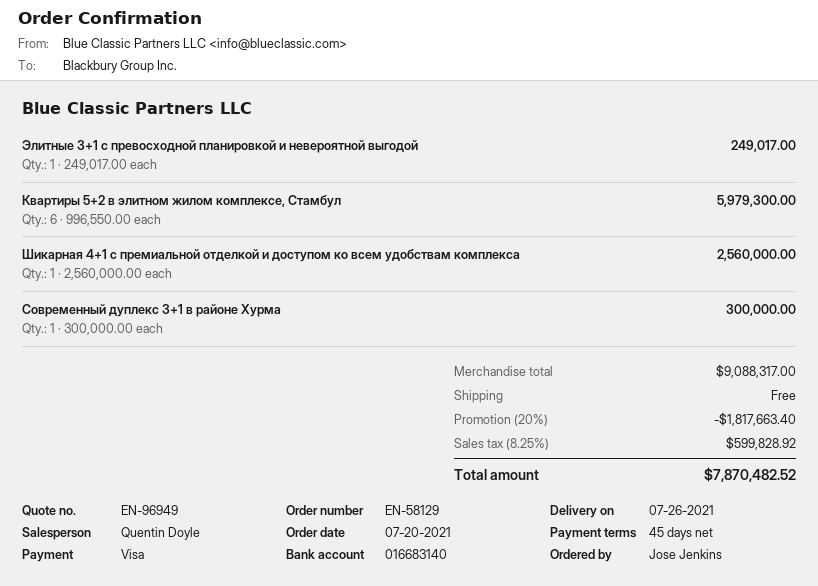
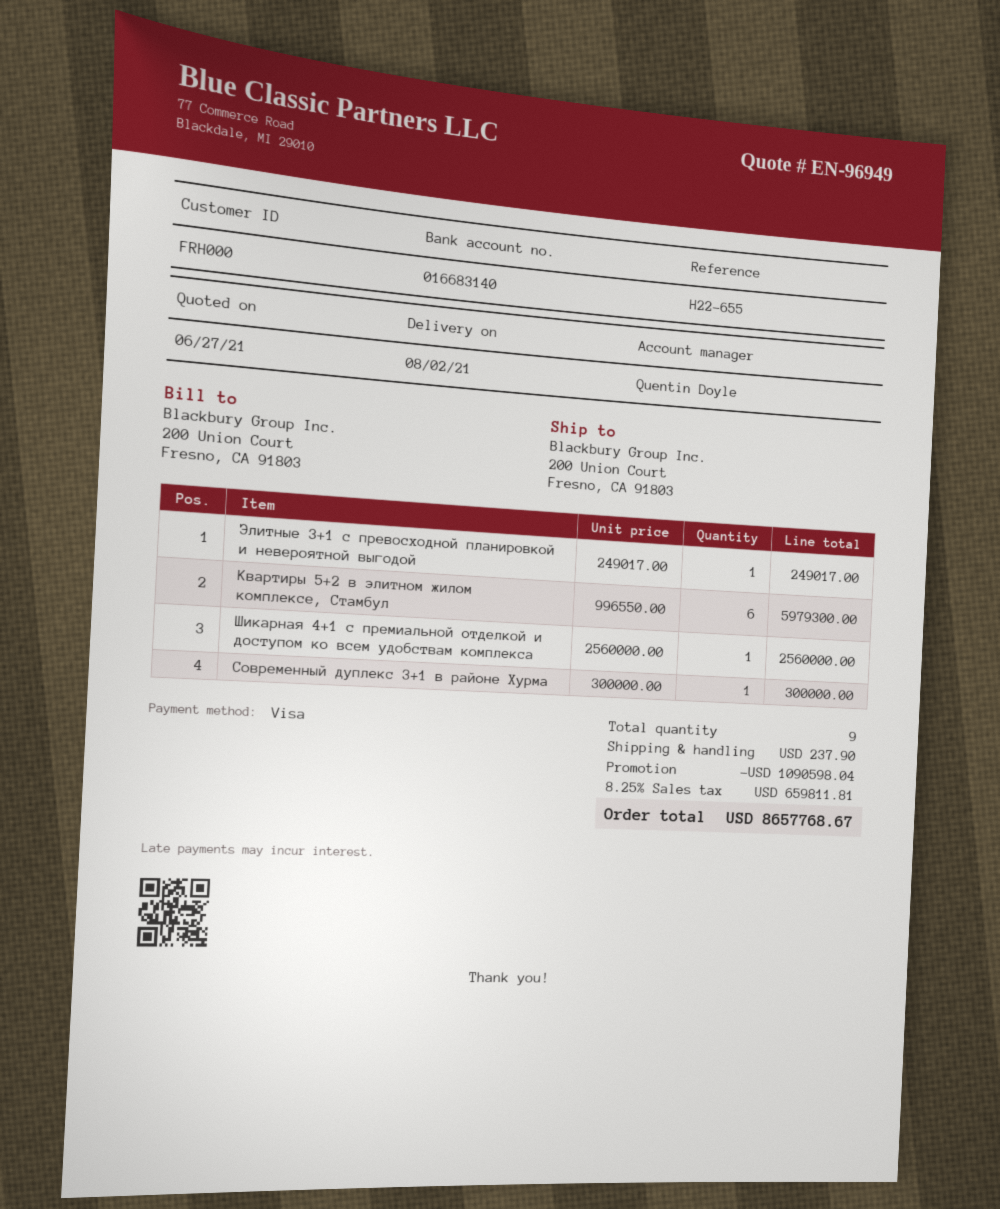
delivery date: 2021-07-26 -> 2021-08-02
discount: 1817663.40 -> 1090598.04
shipping: 0.00 -> 237.90
tax: 8.25% = 599828.92 -> 8.25% = 659811.81
total: 7870482.52 -> 8657768.67

